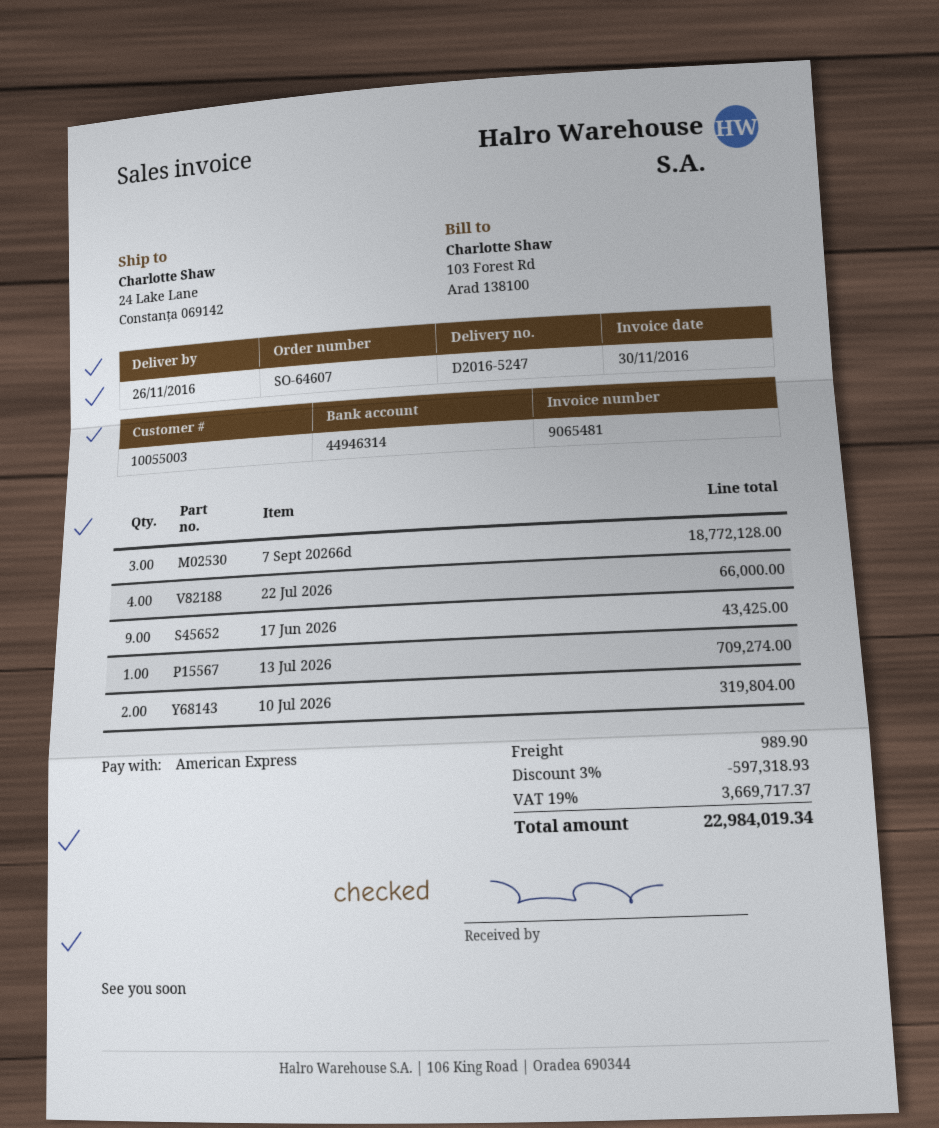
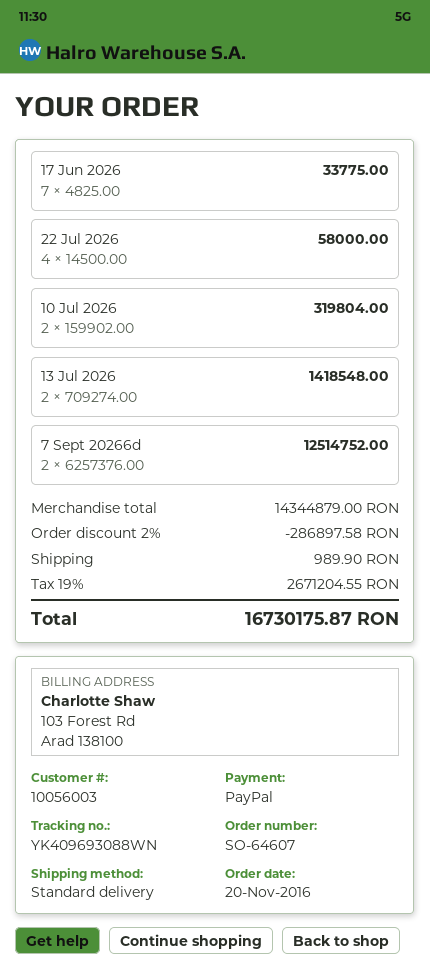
customer number: 10055003 -> 10056003
payment method: American Express -> PayPal
7 Sept 20266d: 3 for 18772128.00 -> 2 for 12514752.00
22 Jul 2026: 4 for 66000.00 -> 4 for 58000.00
17 Jun 2026: 9 for 43425.00 -> 7 for 33775.00
13 Jul 2026: 1 for 709274.00 -> 2 for 1418548.00
discount: 3% = 597318.93 -> 2% = 286897.58
tax: 19% = 3669717.37 -> 19% = 2671204.55
total: 22984019.34 -> 16730175.87

